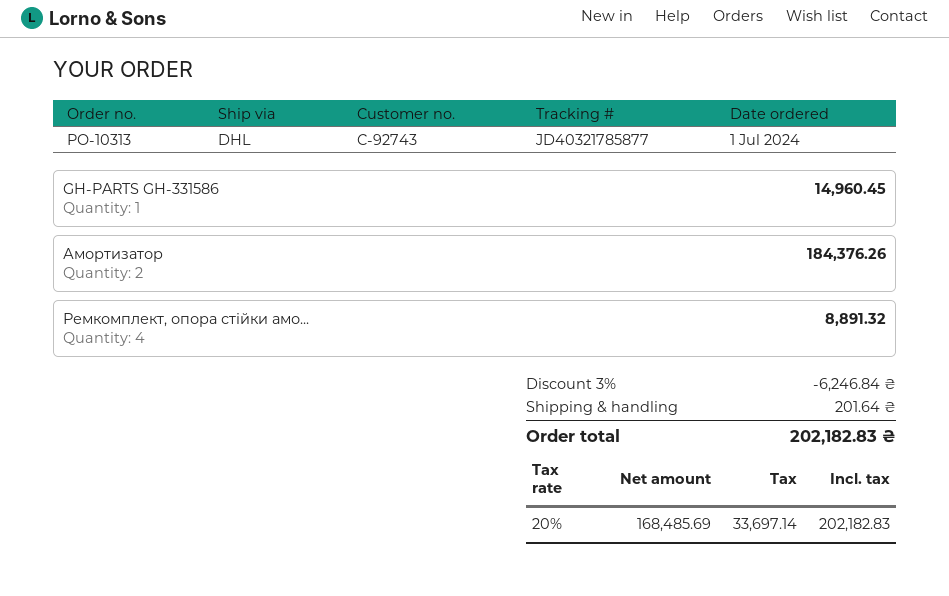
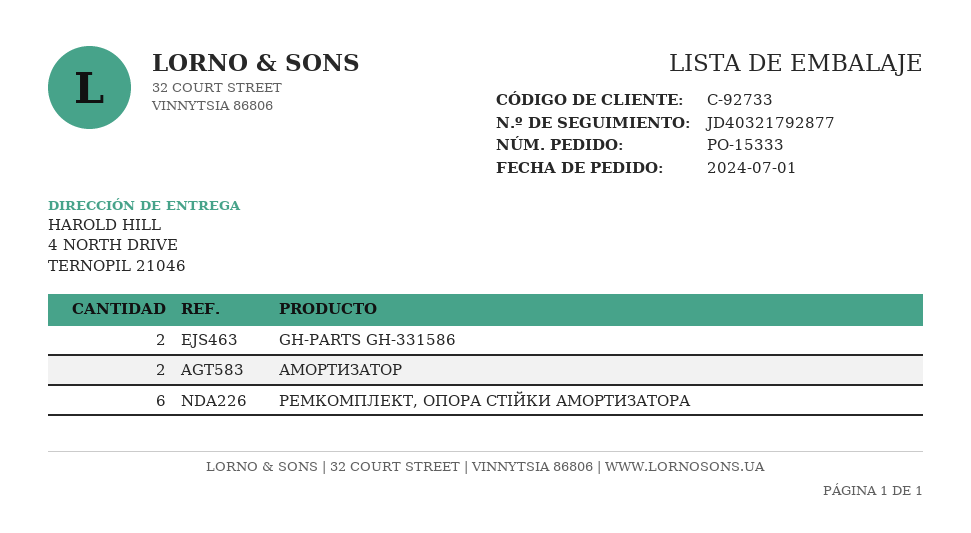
order number: PO-10313 -> PO-15333
customer number: C-92743 -> C-92733
tracking number: JD40321785877 -> JD40321792877
GH-PARTS GH-331586: 1 -> 2
Ремкомплект, опора стійки амо...: 4 -> 6

